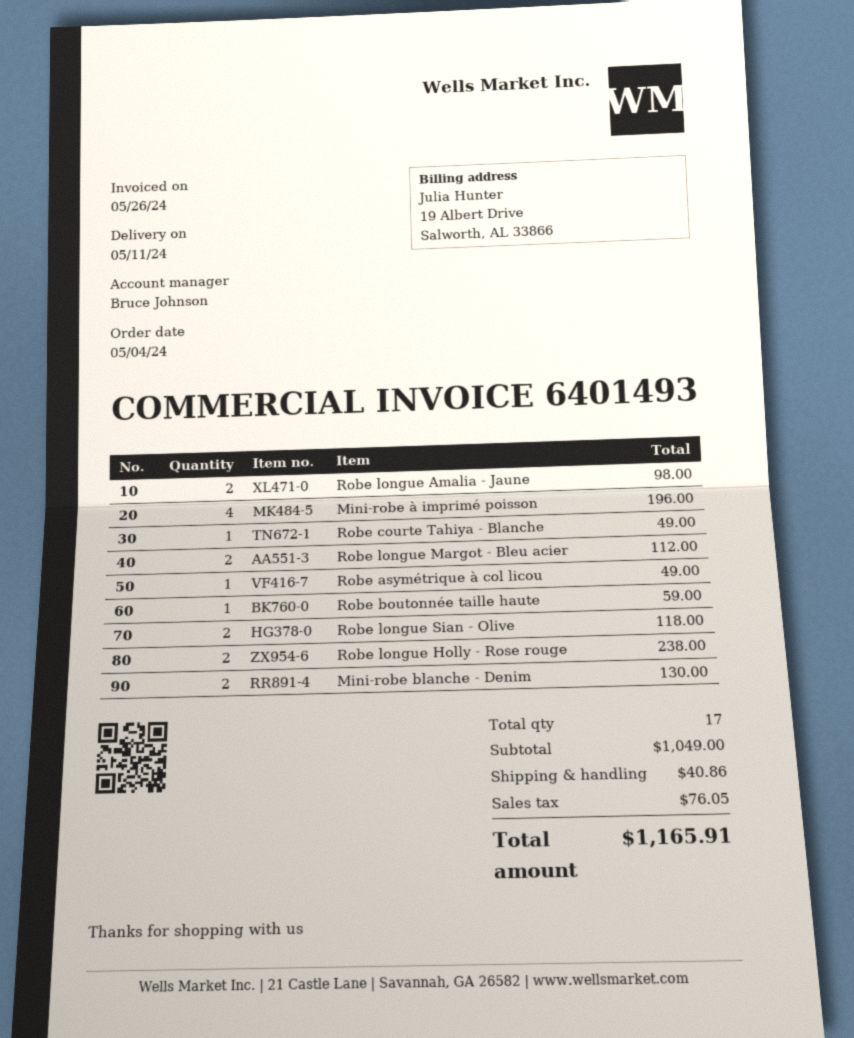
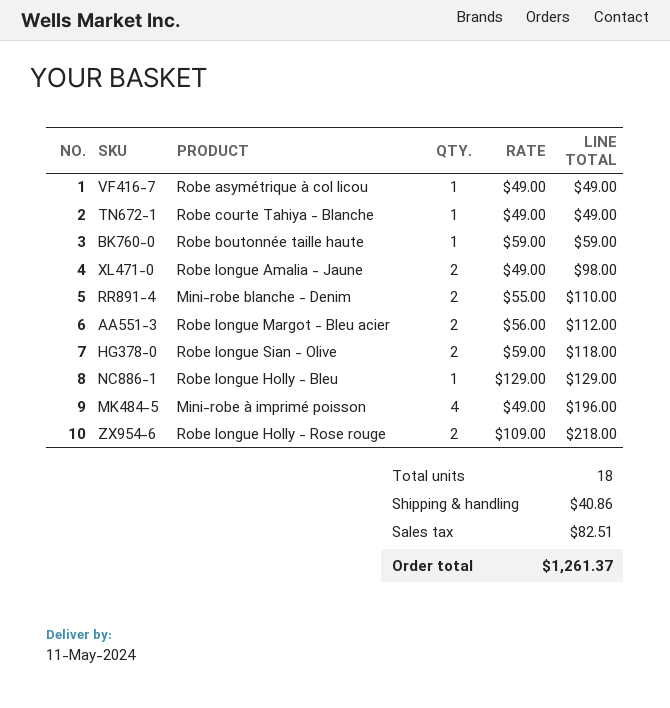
Robe longue Holly - Rose rouge: 2 for 238.00 -> 2 for 218.00
Mini-robe blanche - Denim: 2 for 130.00 -> 2 for 110.00
Robe longue Holly - Bleu: none -> 1 for 129.00
total quantity: 17 -> 18
tax: 76.05 -> 82.51
total: 1165.91 -> 1261.37

